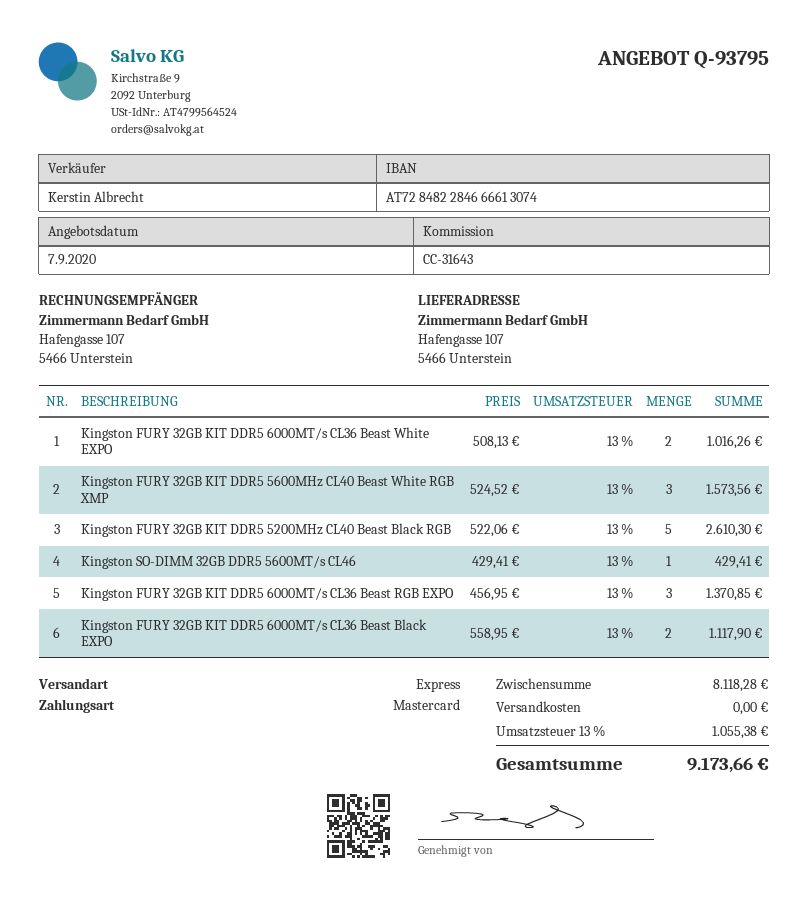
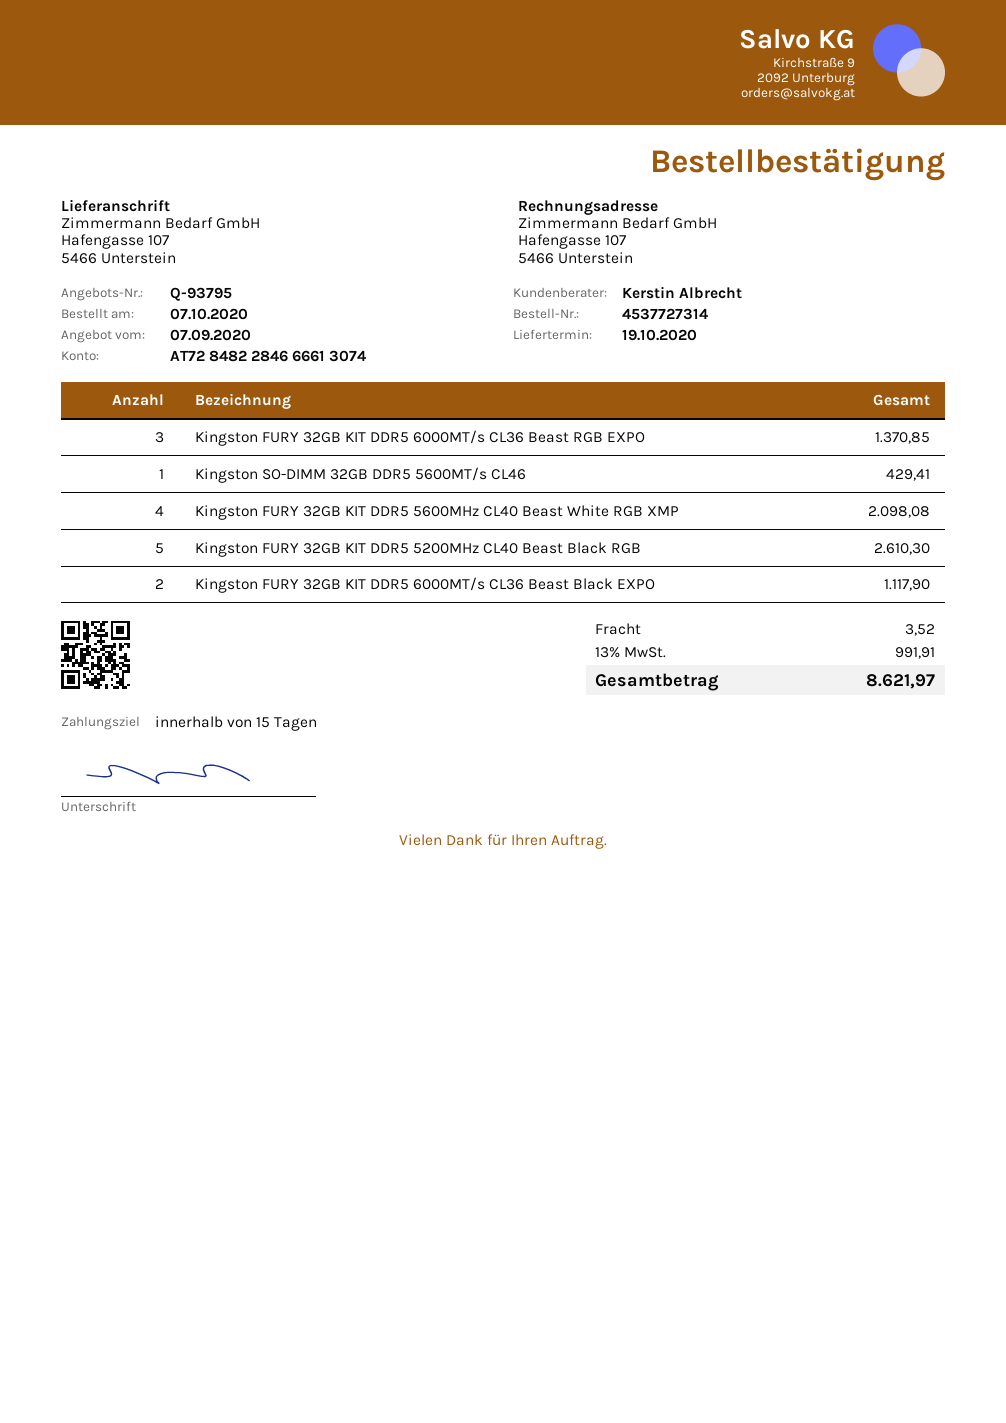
Kingston FURY 32GB KIT DDR5 6000MT/s CL36 Beast White EXPO: 2 for 1016.26 -> none
Kingston FURY 32GB KIT DDR5 5600MHz CL40 Beast White RGB XMP: 3 for 1573.56 -> 4 for 2098.08
shipping: 0.00 -> 3.52
tax: 13% = 1055.38 -> 13% = 991.91
total: 9173.66 -> 8621.97

